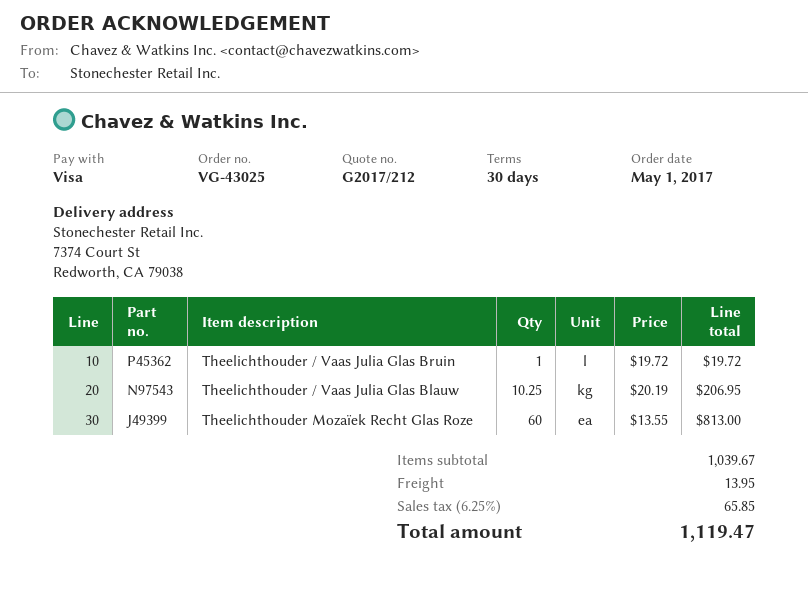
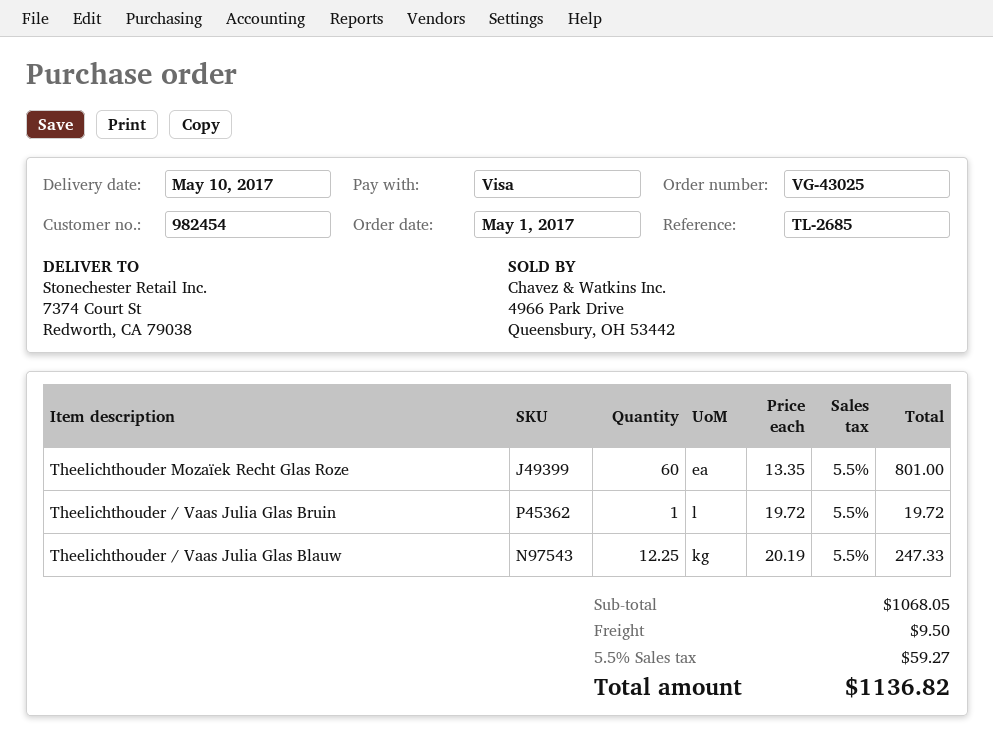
Theelichthouder / Vaas Julia Glas Blauw: 10.25 x 20.19 = 206.95 -> 12.25 x 20.19 = 247.33
Theelichthouder Mozaïek Recht Glas Roze: 60 x 13.55 = 813.00 -> 60 x 13.35 = 801.00
subtotal: 1039.67 -> 1068.05
shipping: 13.95 -> 9.50
tax: 6.25% = 65.85 -> 5.5% = 59.27
total: 1119.47 -> 1136.82

